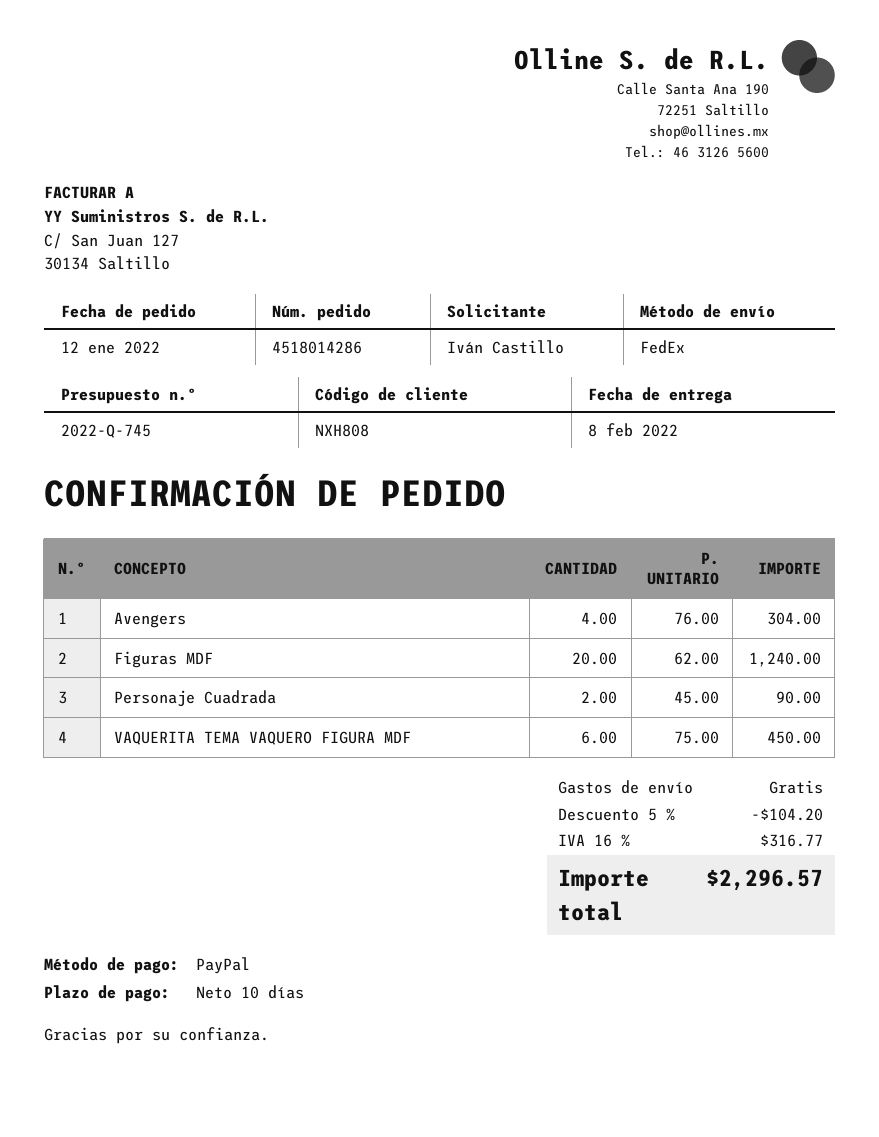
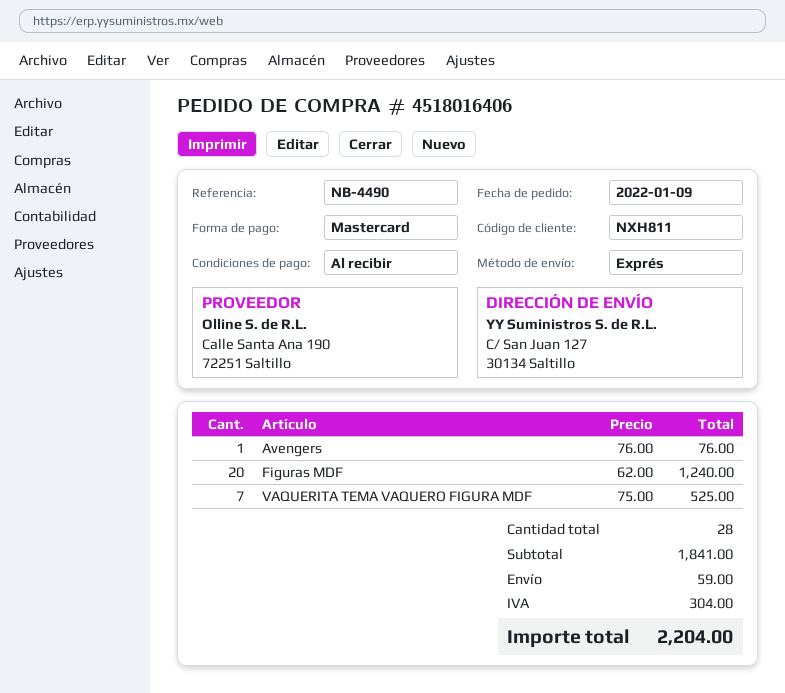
order number: 4518014286 -> 4518016406
order date: 2022-01-12 -> 2022-01-09
payment terms: 10 days -> on receipt
customer number: NXH808 -> NXH811
payment method: PayPal -> Mastercard
shipping method: FedEx -> express
Avengers: 4 x 76.00 = 304.00 -> 1 x 76.00 = 76.00
Personaje Cuadrada: 2 x 45.00 = 90.00 -> none
VAQUERITA TEMA VAQUERO FIGURA MDF: 6 x 75.00 = 450.00 -> 7 x 75.00 = 525.00
discount: 5% = 104.20 -> none
shipping: 0.00 -> 59.00
tax: 316.77 -> 304.00
total: 2296.57 -> 2204.00

